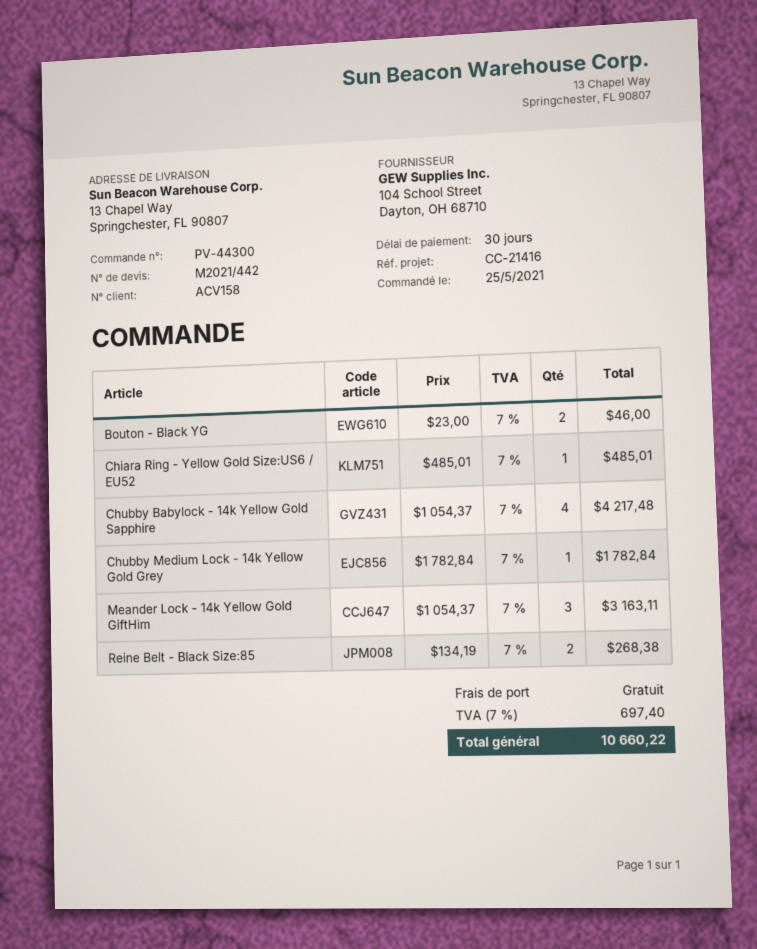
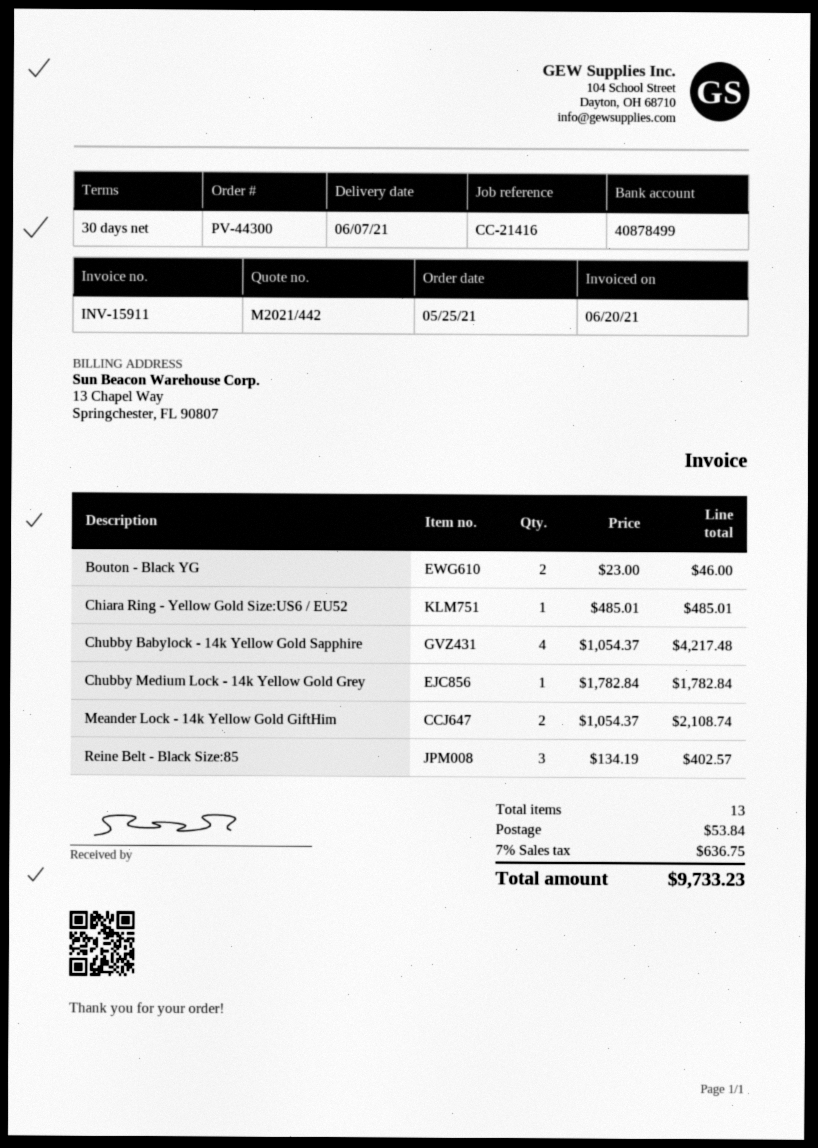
Meander Lock - 14k Yellow Gold GiftHim: 3 x 1054.37 = 3163.11 -> 2 x 1054.37 = 2108.74
Reine Belt - Black Size:85: 2 x 134.19 = 268.38 -> 3 x 134.19 = 402.57
shipping: 0.00 -> 53.84
tax: 7% = 697.40 -> 7% = 636.75
total: 10660.22 -> 9733.23

